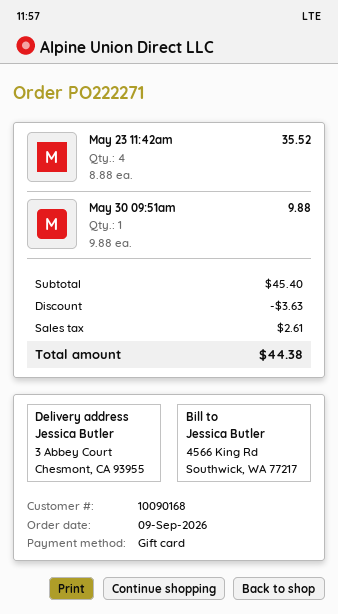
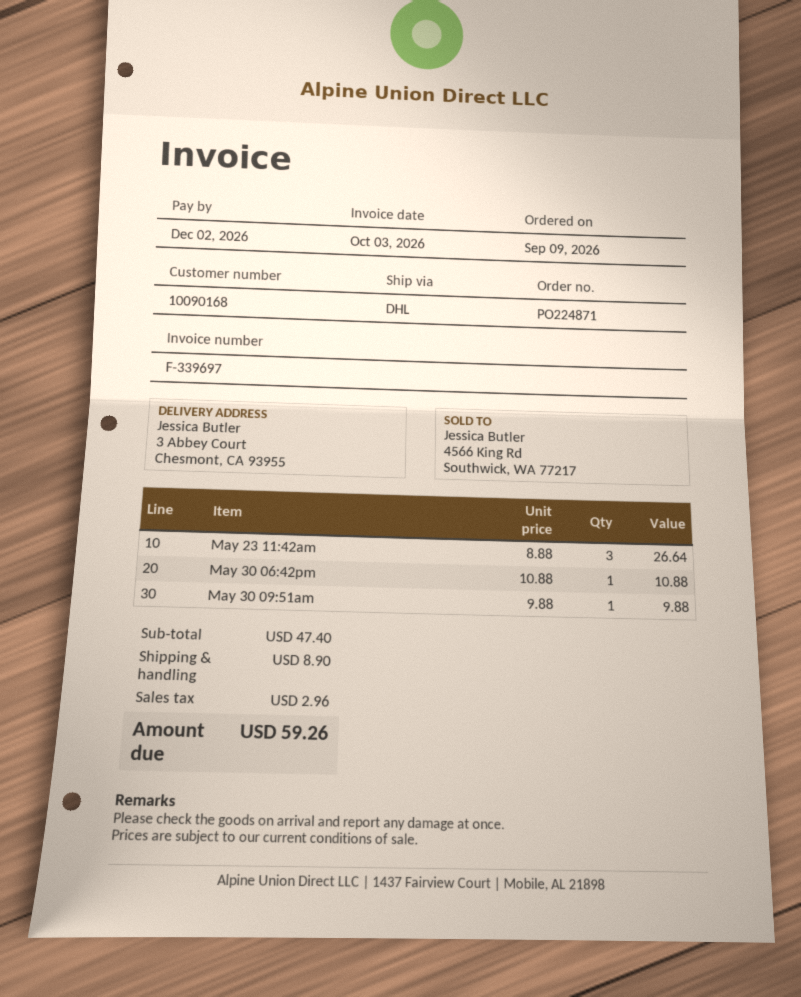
order number: PO222271 -> PO224871
May 23 11:42am: 4 x 8.88 = 35.52 -> 3 x 8.88 = 26.64
May 30 06:42pm: none -> 1 x 10.88 = 10.88
subtotal: 45.40 -> 47.40
discount: 3.63 -> none
shipping: none -> 8.90
tax: 2.61 -> 2.96
total: 44.38 -> 59.26

